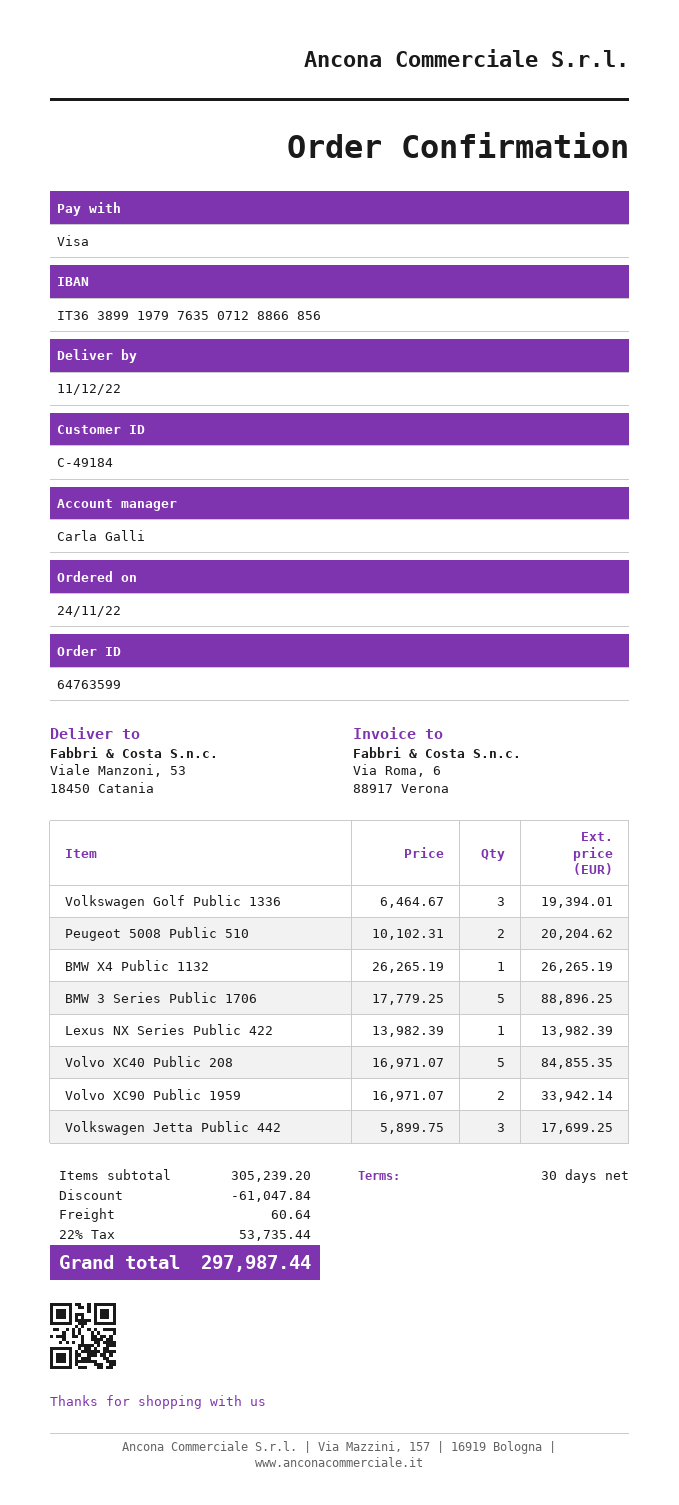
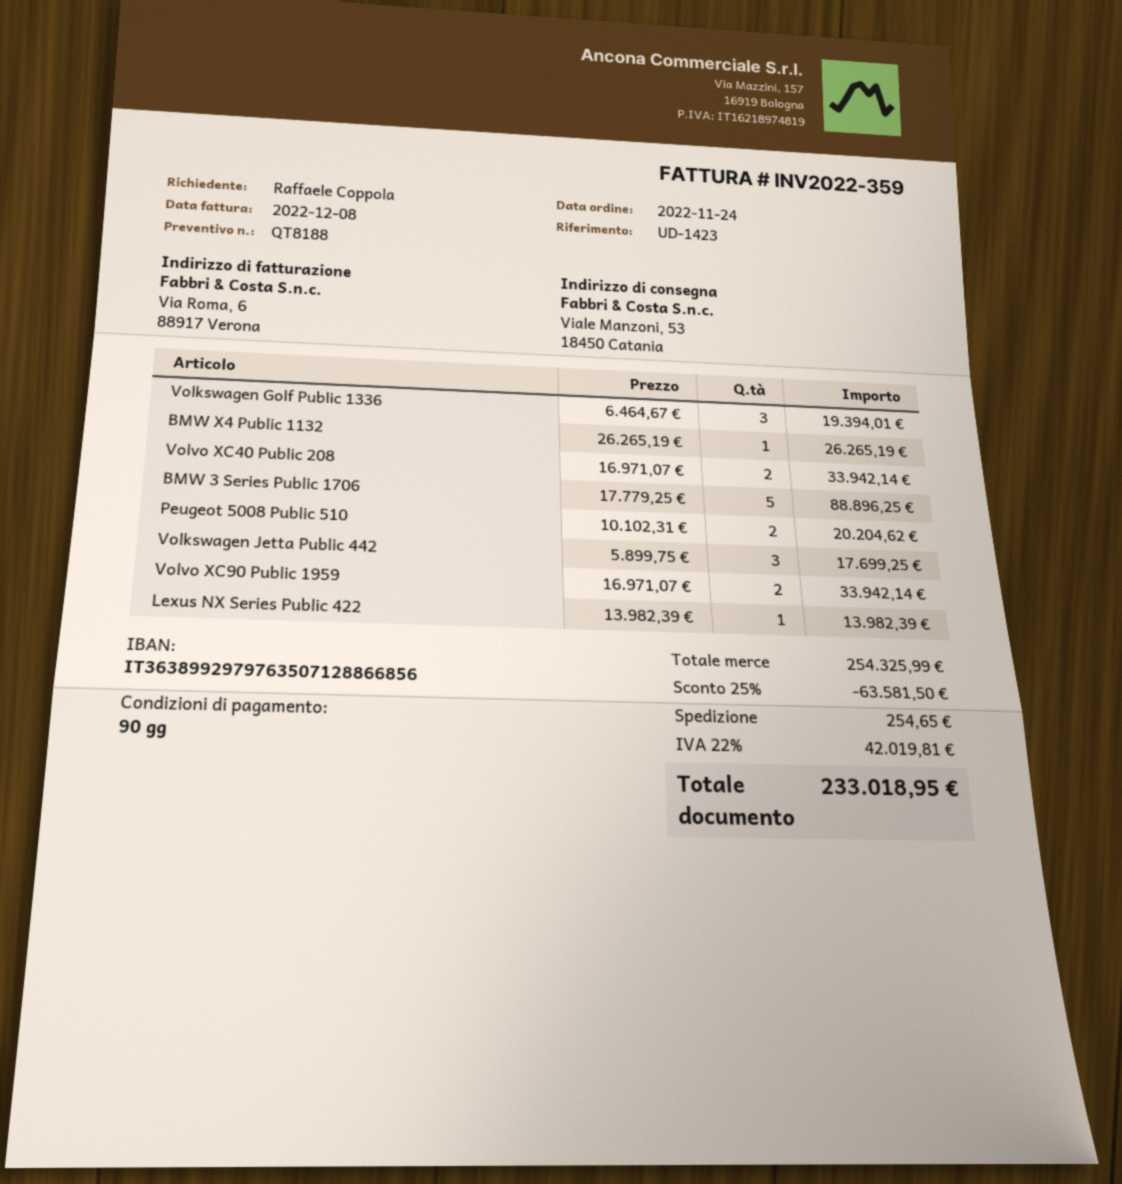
payment terms: 30 days -> 90 days
bank account: IT3638991979763507128866856 -> IT3638992979763507128866856
Volvo XC40 Public 208: 5 x 16971.07 = 84855.35 -> 2 x 16971.07 = 33942.14
subtotal: 305239.20 -> 254325.99
discount: 61047.84 -> 63581.50
shipping: 60.64 -> 254.65
tax: 22% = 53735.44 -> 22% = 42019.81
total: 297987.44 -> 233018.95

